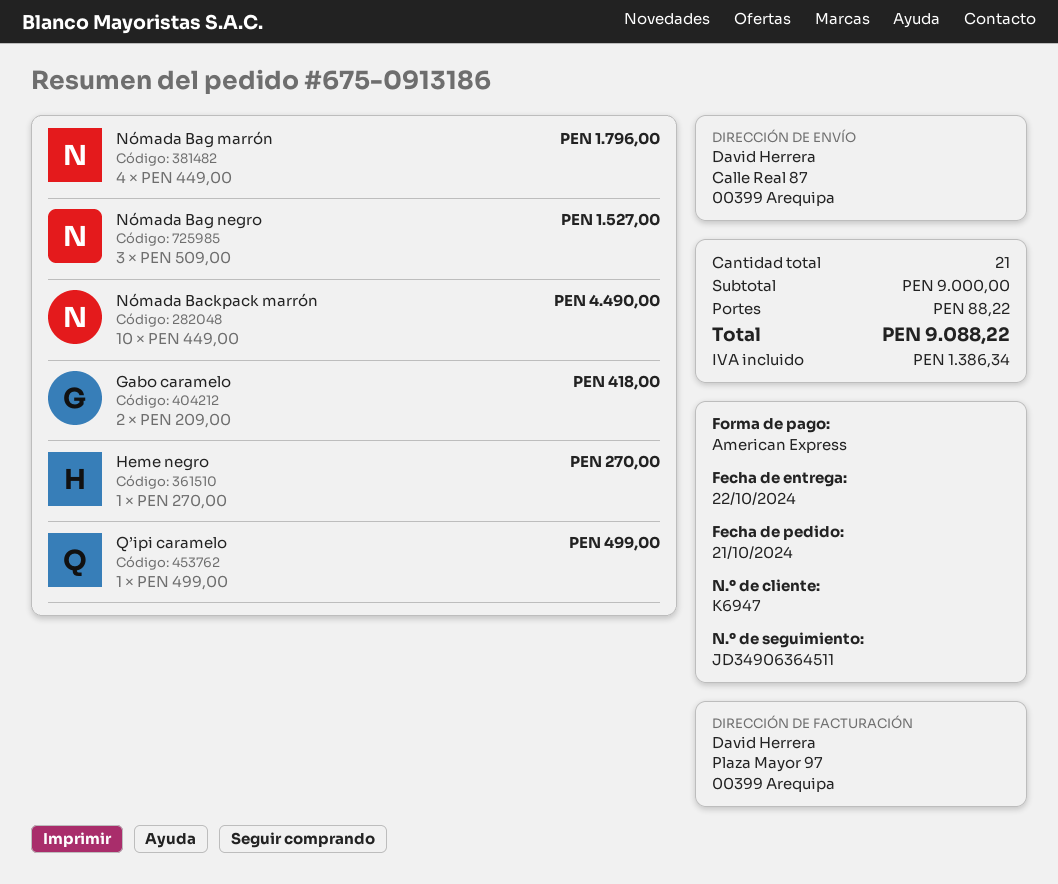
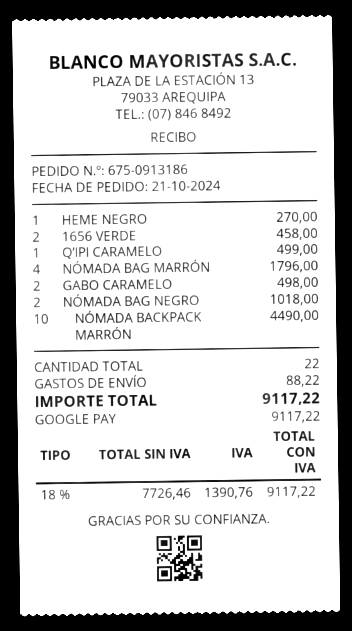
payment method: American Express -> Google Pay
Nómada Bag negro: 3 for 1527.00 -> 2 for 1018.00
Gabo caramelo: 2 for 418.00 -> 2 for 498.00
1656 VERDE: none -> 2 for 458.00
total quantity: 21 -> 22
tax: 1386.34 -> 1390.76
total: 9088.22 -> 9117.22

